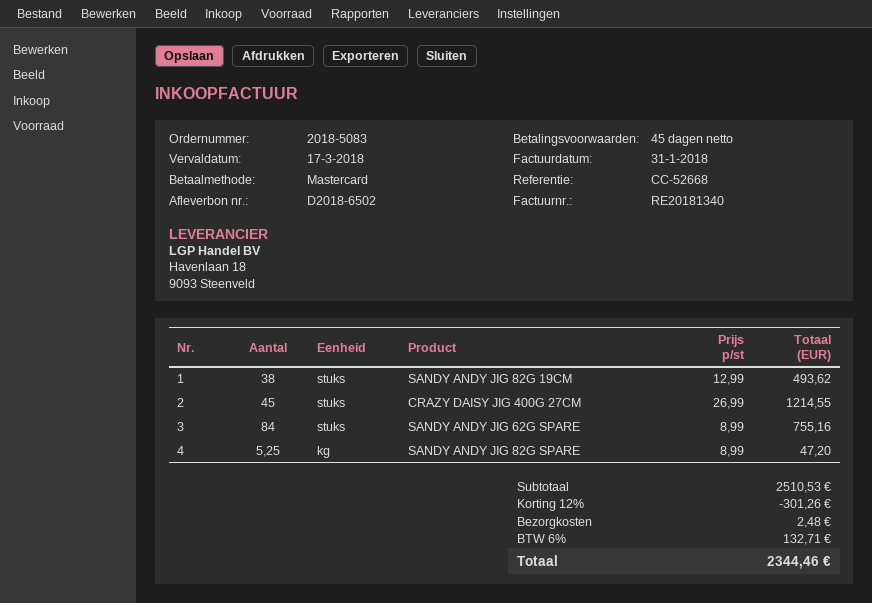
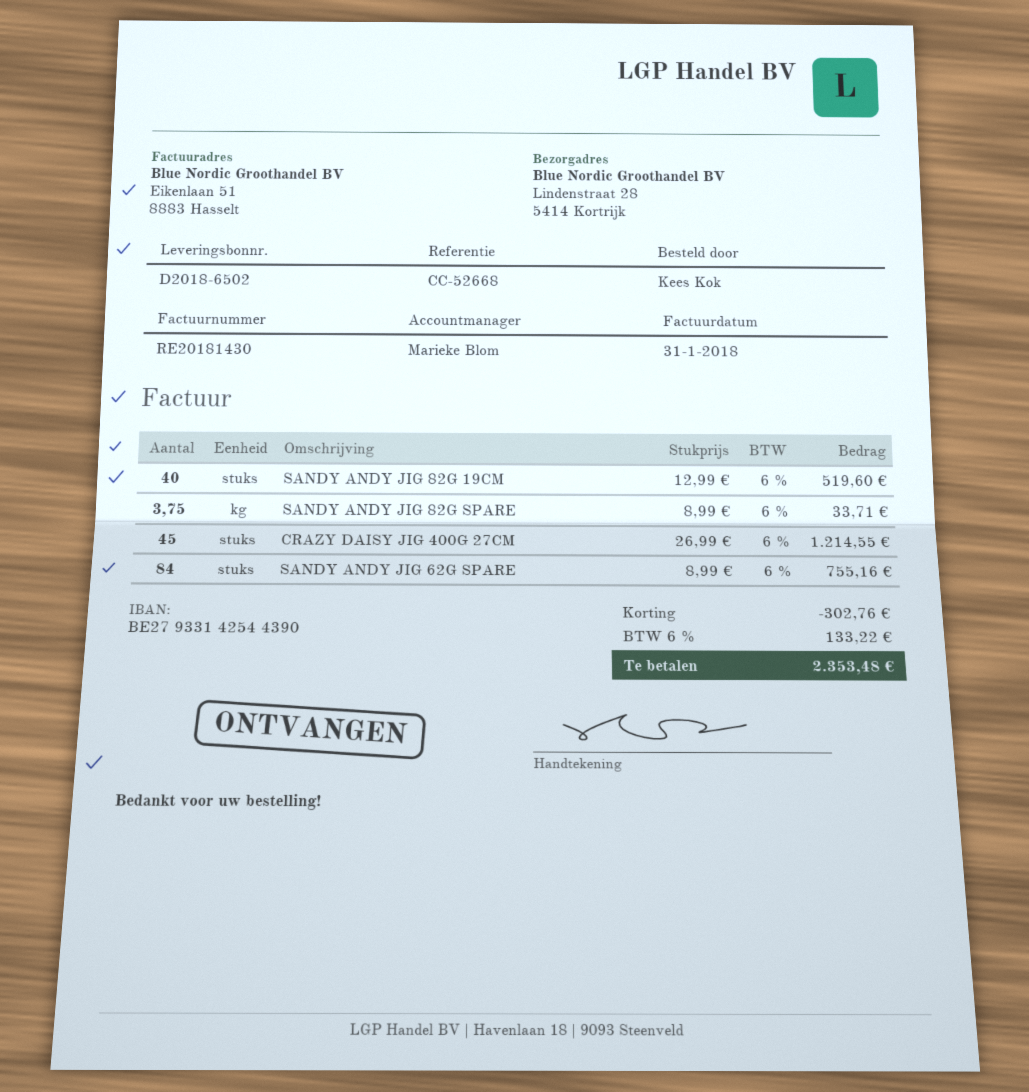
invoice number: RE20181340 -> RE20181430
SANDY ANDY JIG 82G 19CM: 38 x 12.99 = 493.62 -> 40 x 12.99 = 519.60
SANDY ANDY JIG 82G SPARE: 5.25 x 8.99 = 47.20 -> 3.75 x 8.99 = 33.71
discount: 301.26 -> 302.76
shipping: 2.48 -> none
tax: 6% = 132.71 -> 6% = 133.22
total: 2344.46 -> 2353.48

